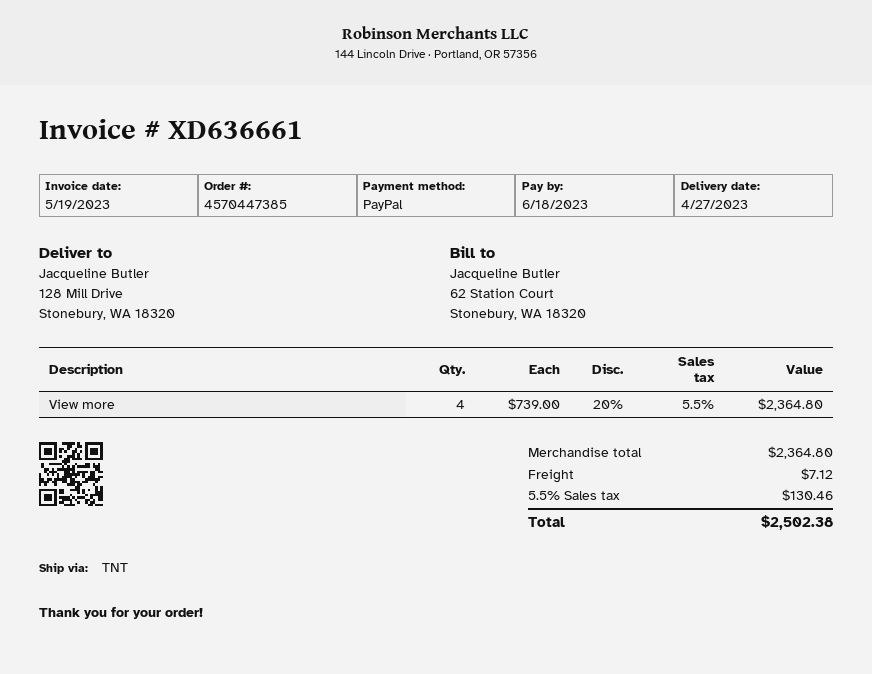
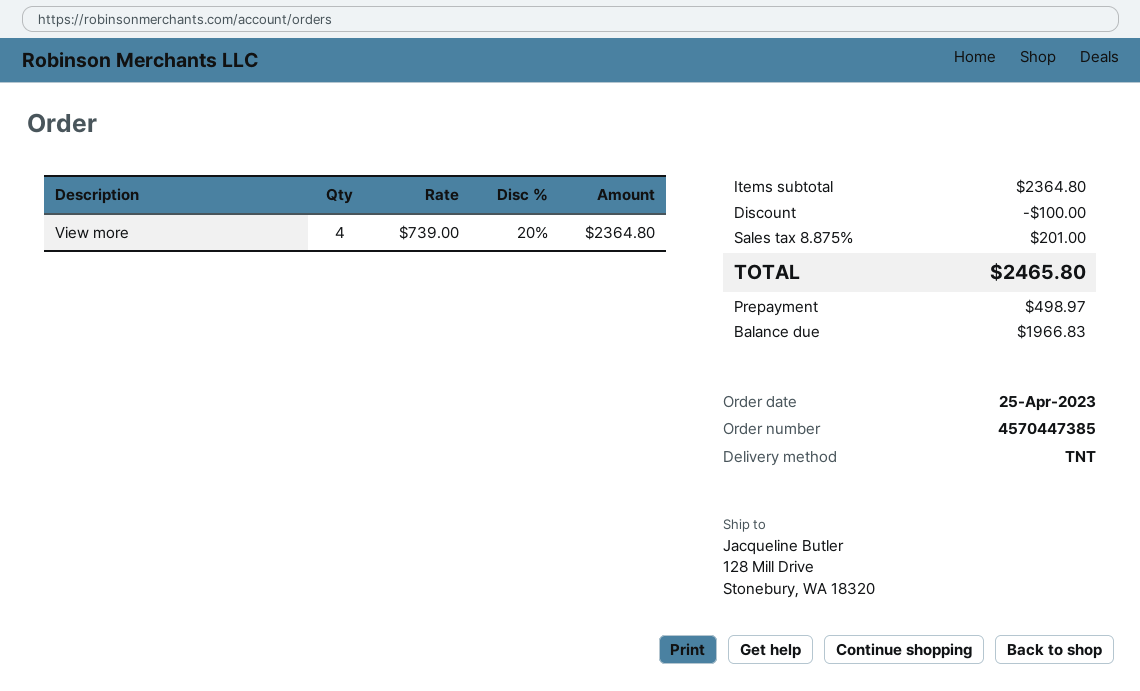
discount: none -> 100.00
shipping: 7.12 -> none
tax: 5.5% = 130.46 -> 8.875% = 201.00
total: 2502.38 -> 2465.80

